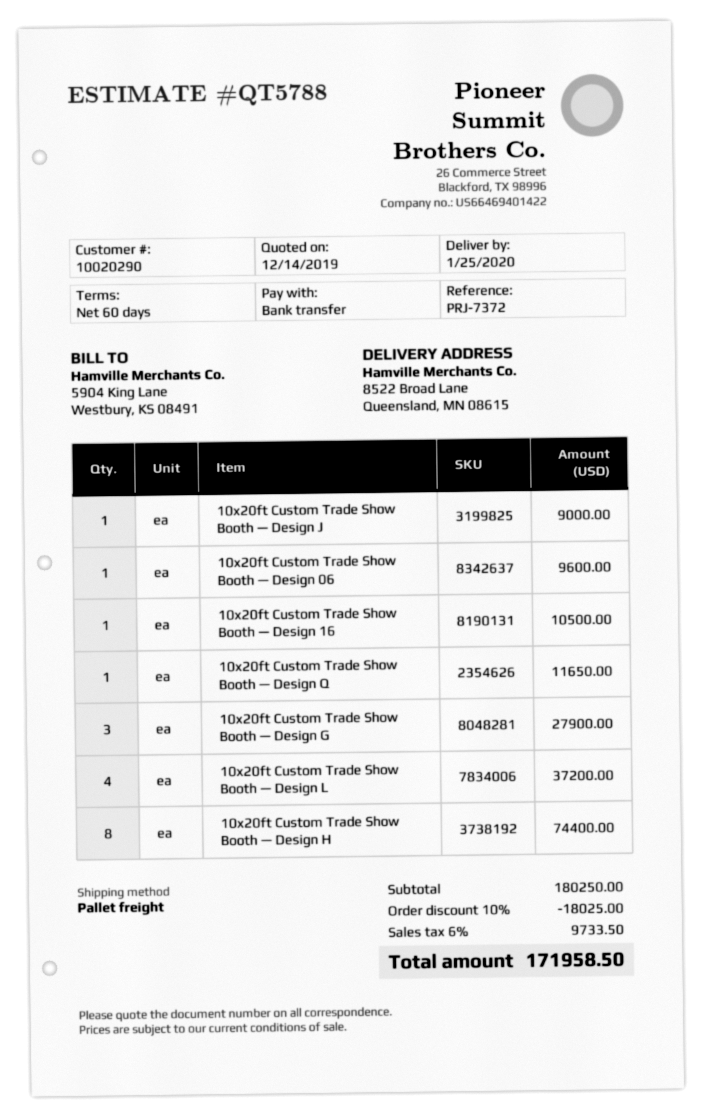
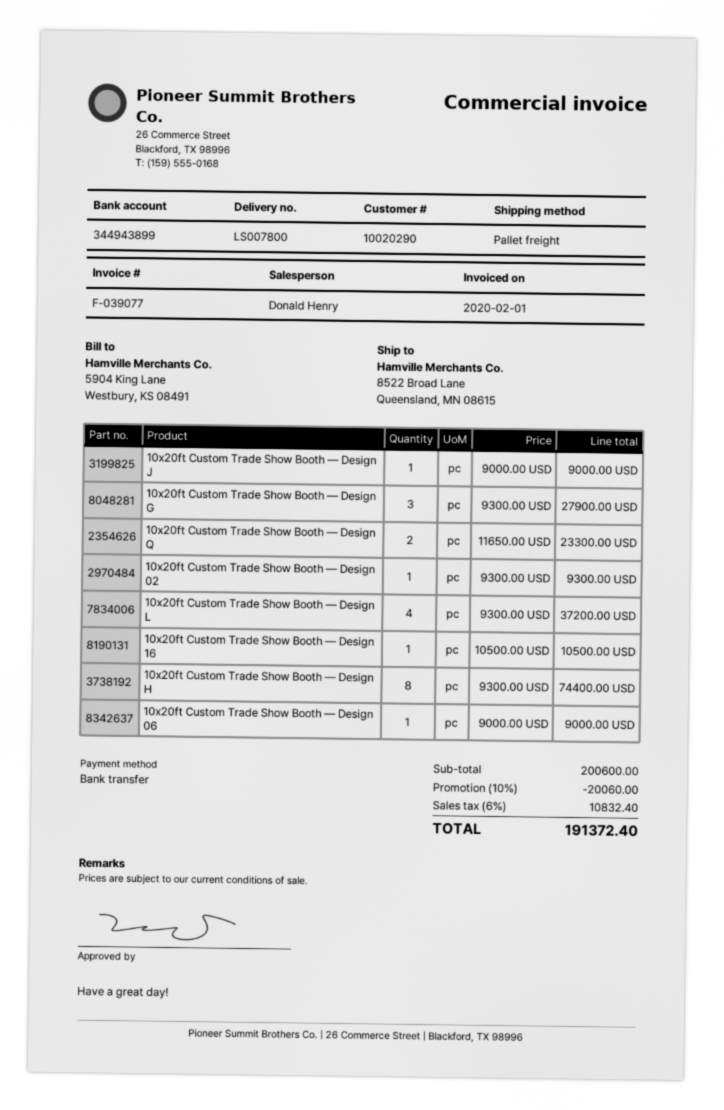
10x20ft Custom Trade Show Booth — Design 06: 1 for 9600.00 -> 1 for 9000.00
10x20ft Custom Trade Show Booth — Design Q: 1 for 11650.00 -> 2 for 23300.00
10x20ft Custom Trade Show Booth — Design 02: none -> 1 for 9300.00
subtotal: 180250.00 -> 200600.00
discount: 10% = 18025.00 -> 10% = 20060.00
tax: 6% = 9733.50 -> 6% = 10832.40
total: 171958.50 -> 191372.40

